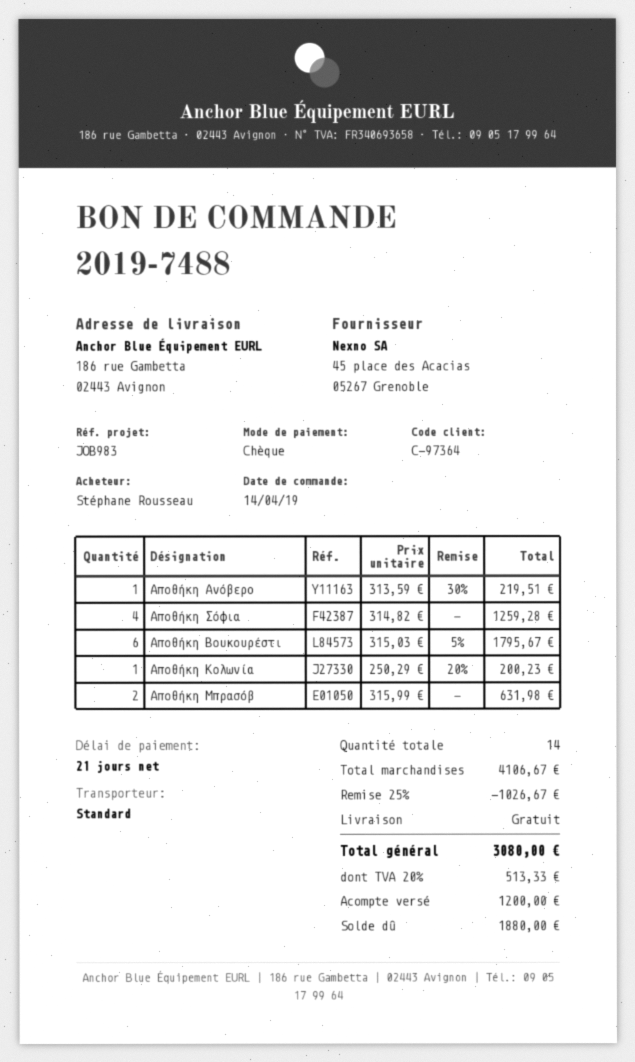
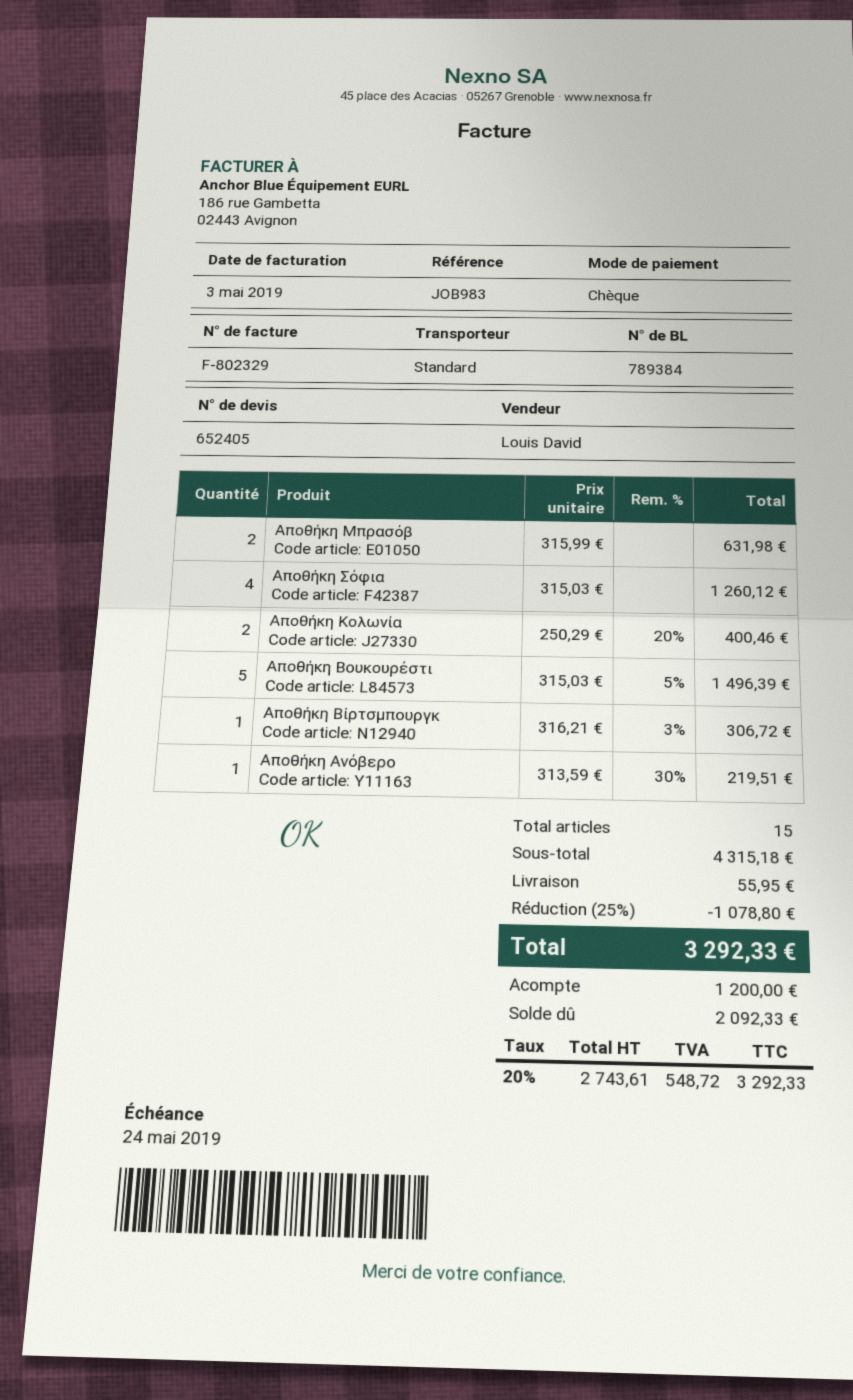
Αποθήκη Σόφια: 4 x 314.82 = 1259.28 -> 4 x 315.03 = 1260.12
Αποθήκη Βουκουρέστι: 6 x 315.03 - 5% = 1795.67 -> 5 x 315.03 - 5% = 1496.39
Αποθήκη Κολωνία: 1 x 250.29 - 20% = 200.23 -> 2 x 250.29 - 20% = 400.46
Αποθήκη Βίρτσμπουργκ: none -> 1 x 316.21 - 3% = 306.72
total quantity: 14 -> 15
subtotal: 4106.67 -> 4315.18
discount: 25% = 1026.67 -> 25% = 1078.80
shipping: 0.00 -> 55.95
tax: 20% = 513.33 -> 20% = 548.72
total: 3080.00 -> 3292.33
balance: 1880.00 -> 2092.33

